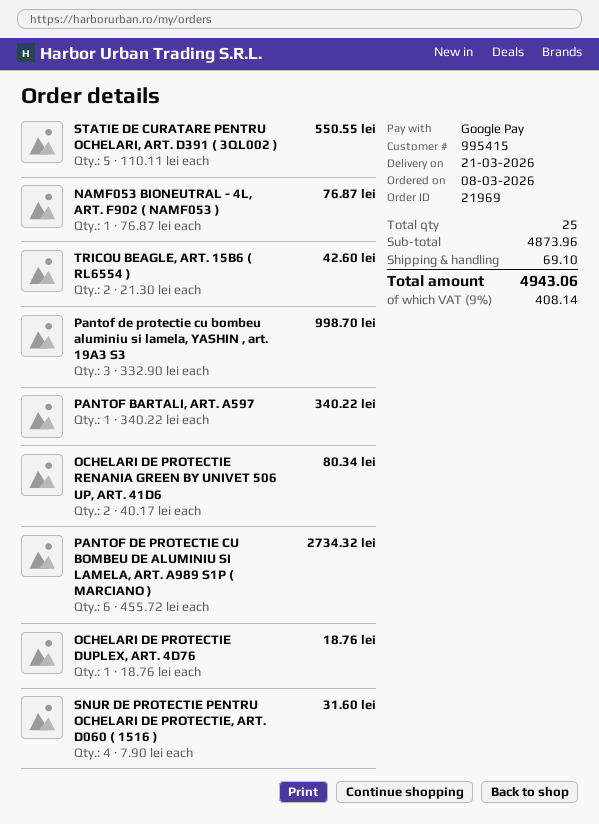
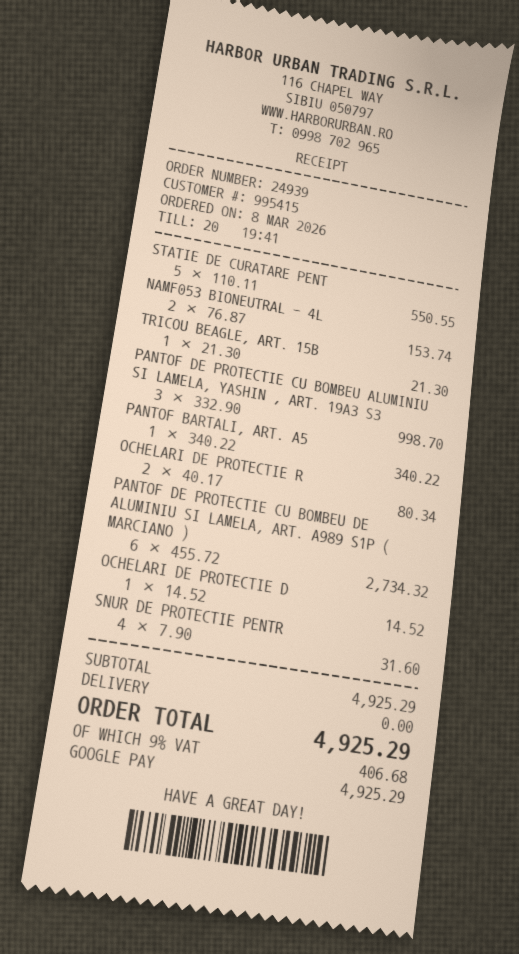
order number: 21969 -> 24939
NAMF053 BIONEUTRAL - 4L, ART. F902 ( NAMF053 ): 1 x 76.87 = 76.87 -> 2 x 76.87 = 153.74
TRICOU BEAGLE, ART. 15B6 ( RL6554 ): 2 x 21.30 = 42.60 -> 1 x 21.30 = 21.30
OCHELARI DE PROTECTIE DUPLEX, ART. 4D76: 1 x 18.76 = 18.76 -> 1 x 14.52 = 14.52
subtotal: 4873.96 -> 4925.29
shipping: 69.10 -> 0.00
tax: 9% = 408.14 -> 9% = 406.68
total: 4943.06 -> 4925.29

